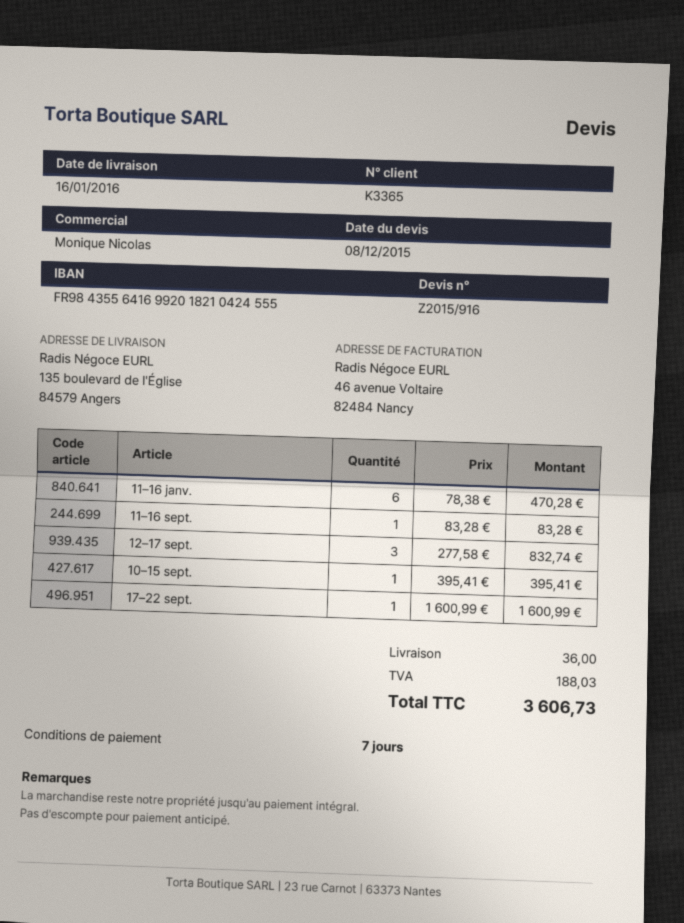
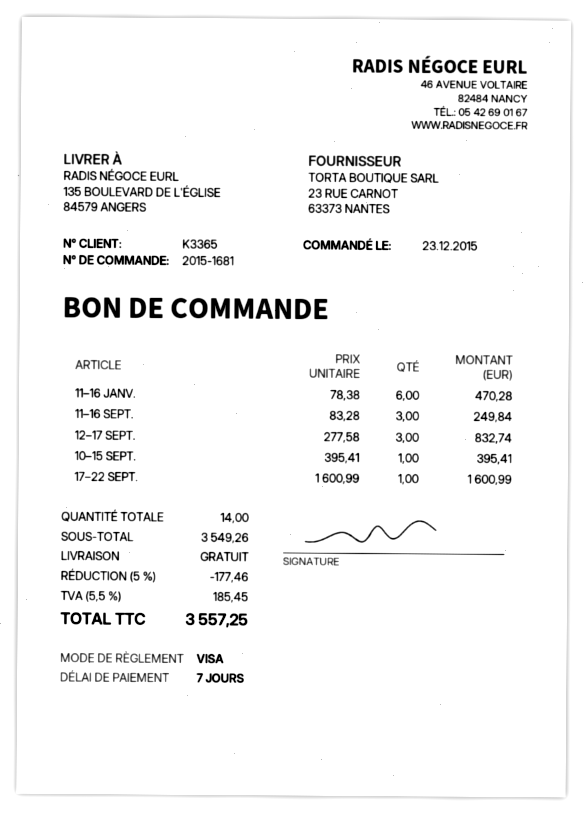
11–16 sept.: 1 x 83.28 = 83.28 -> 3 x 83.28 = 249.84
discount: none -> 5% = 177.46
shipping: 36.00 -> 0.00
tax: 188.03 -> 185.45
total: 3606.73 -> 3557.25

